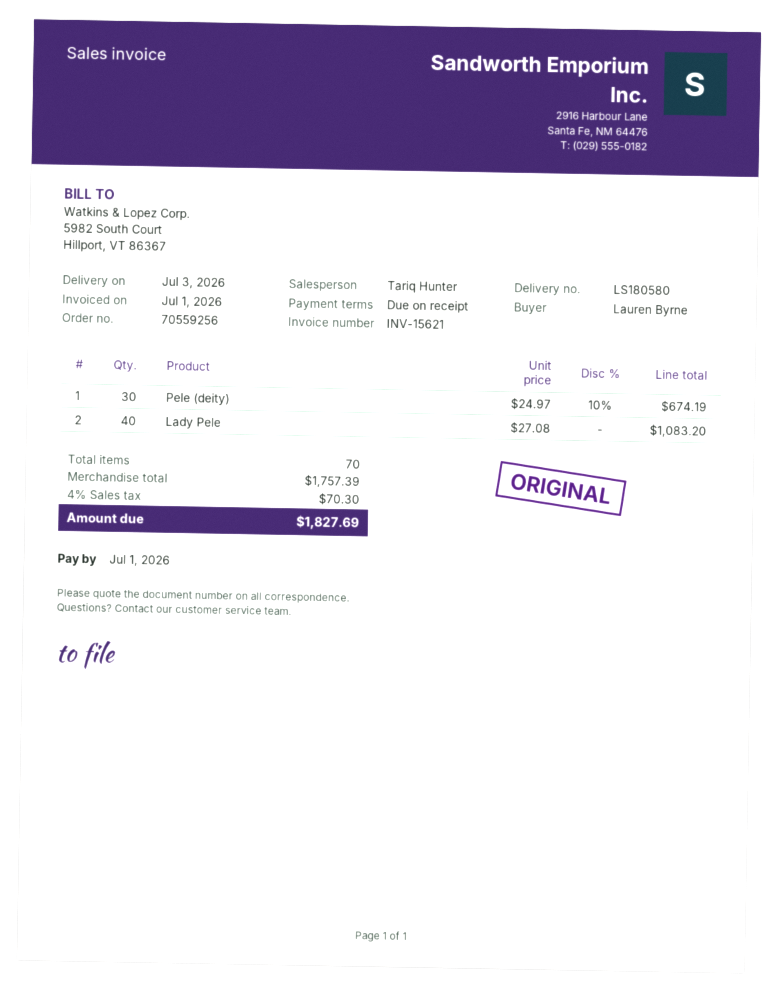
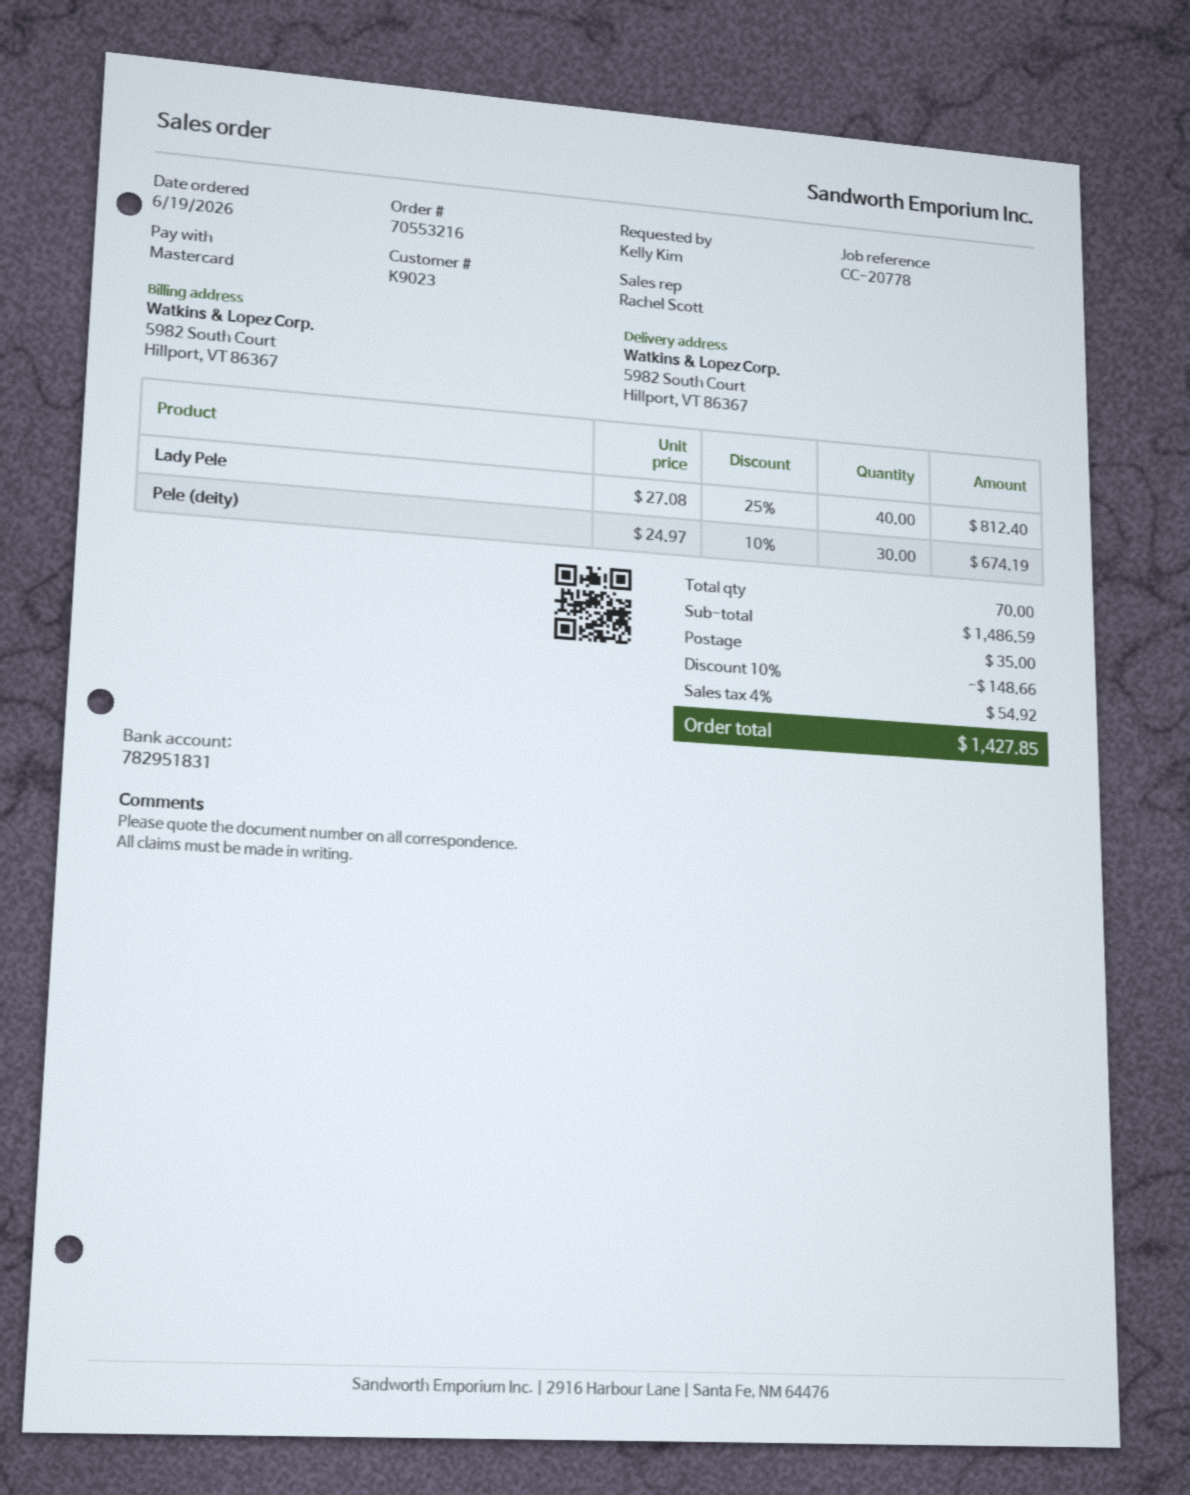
order number: 70559256 -> 70553216
ordered by: Lauren Byrne -> Kelly Kim
sales rep: Tariq Hunter -> Rachel Scott
Lady Pele: 40 x 27.08 = 1083.20 -> 40 x 27.08 - 25% = 812.40
subtotal: 1757.39 -> 1486.59
discount: none -> 10% = 148.66
shipping: none -> 35.00
tax: 4% = 70.30 -> 4% = 54.92
total: 1827.69 -> 1427.85

